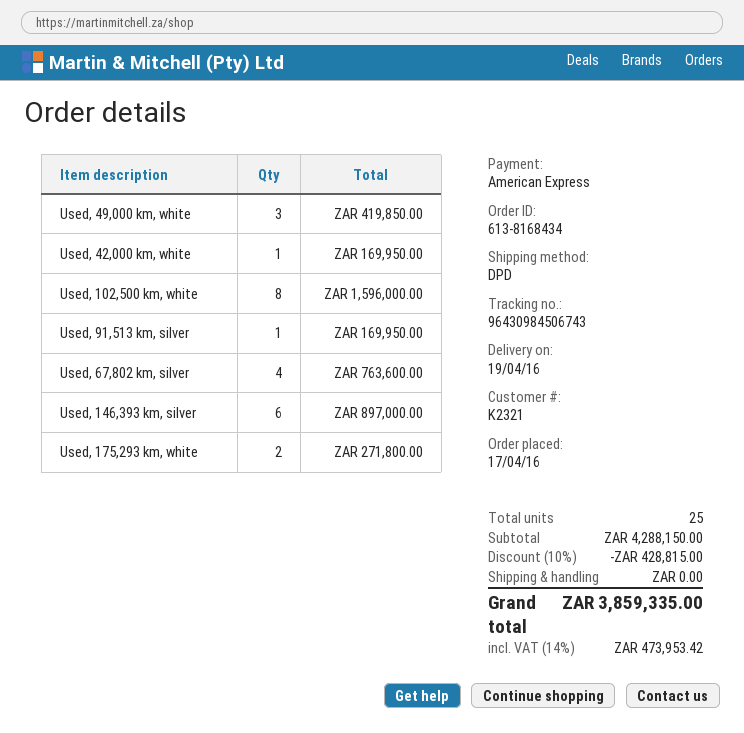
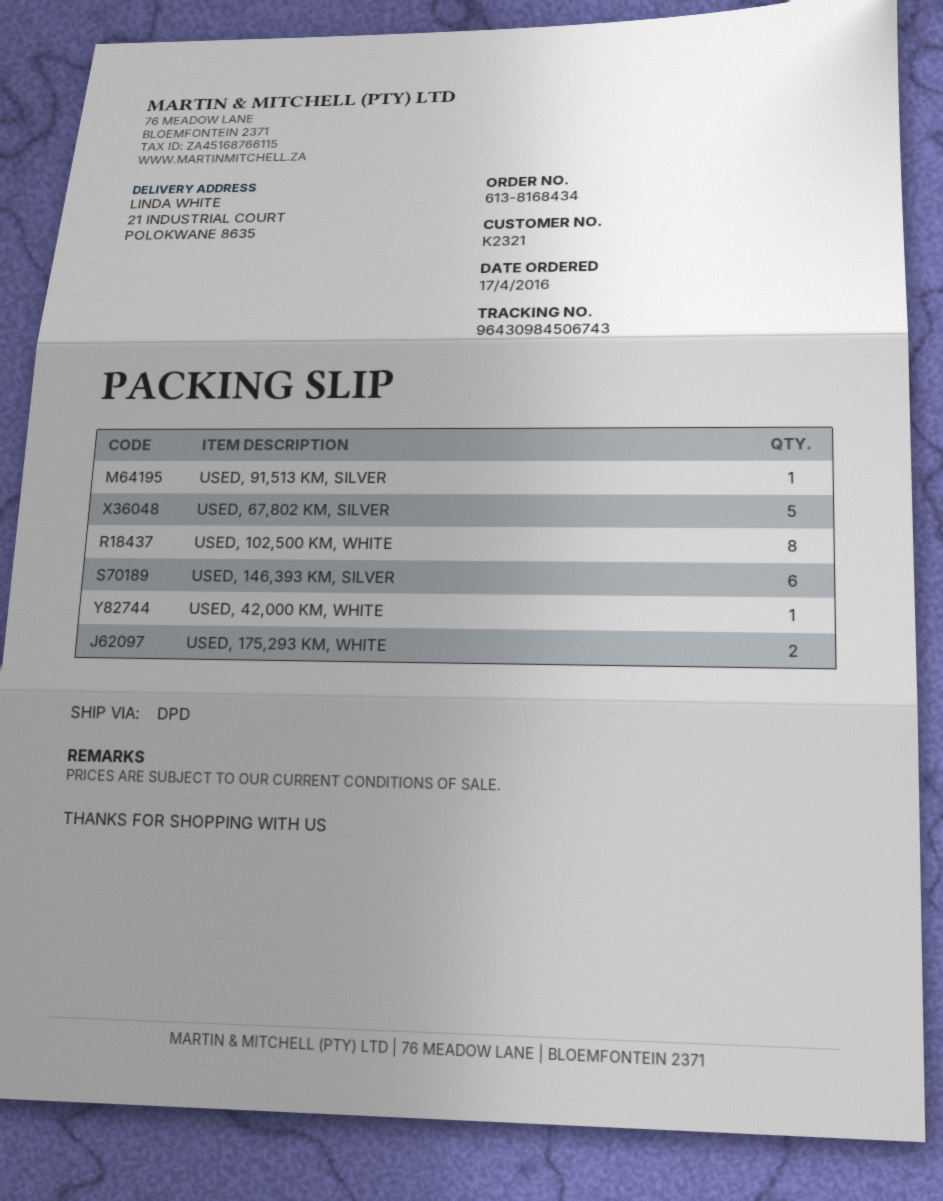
Used, 49,000 km, white: 3 -> none
Used, 67,802 km, silver: 4 -> 5

